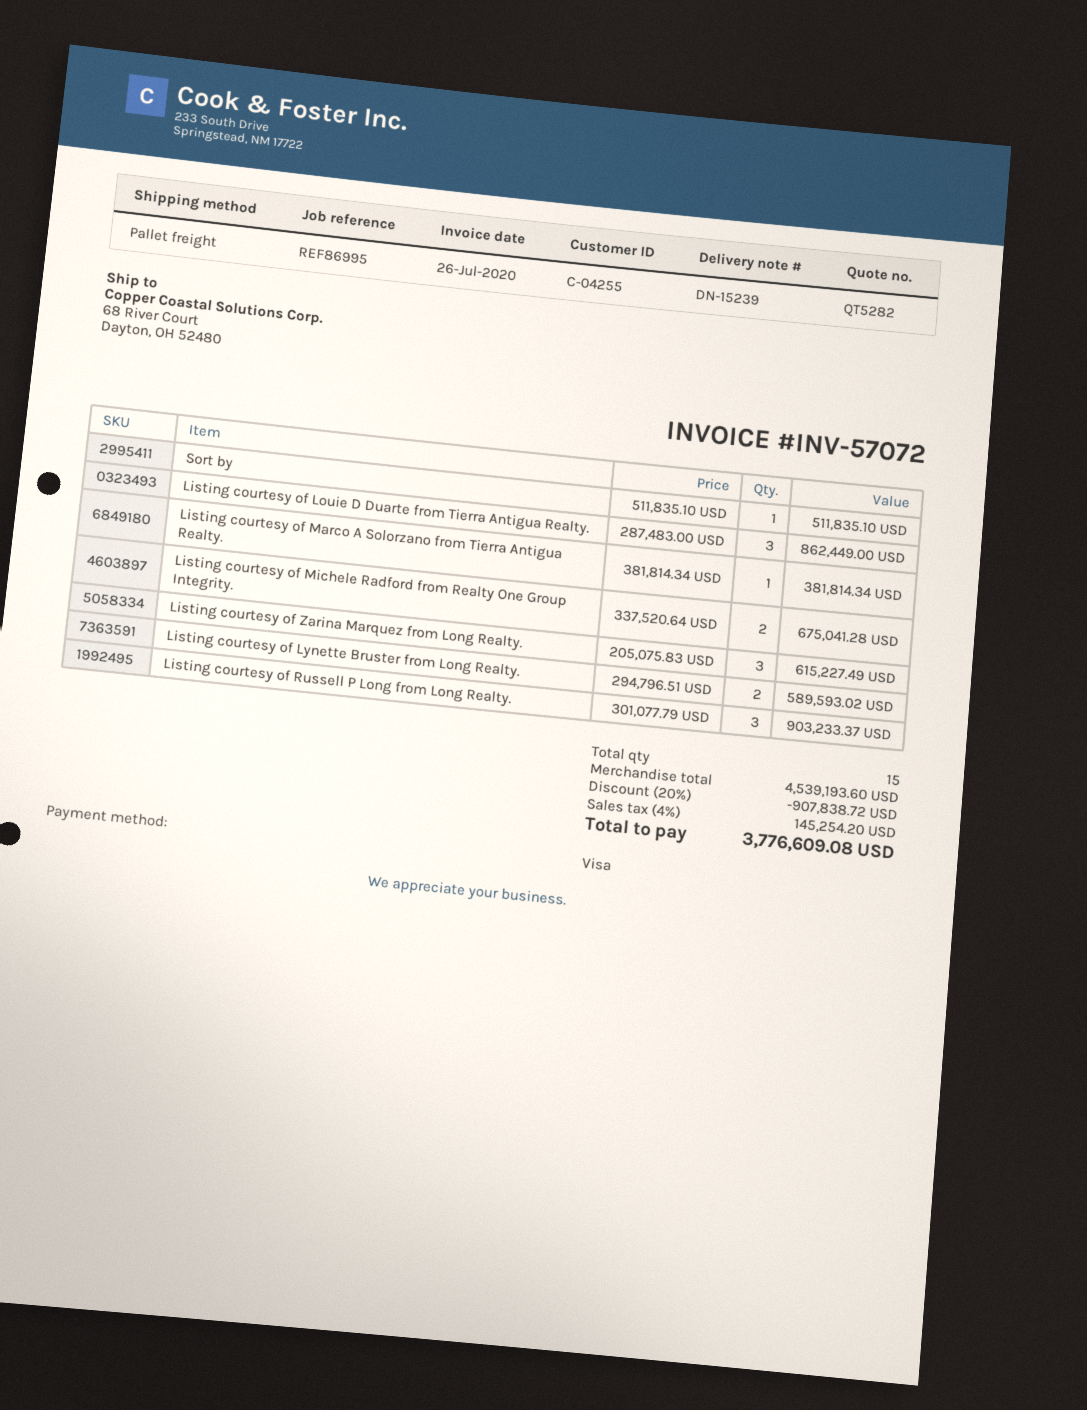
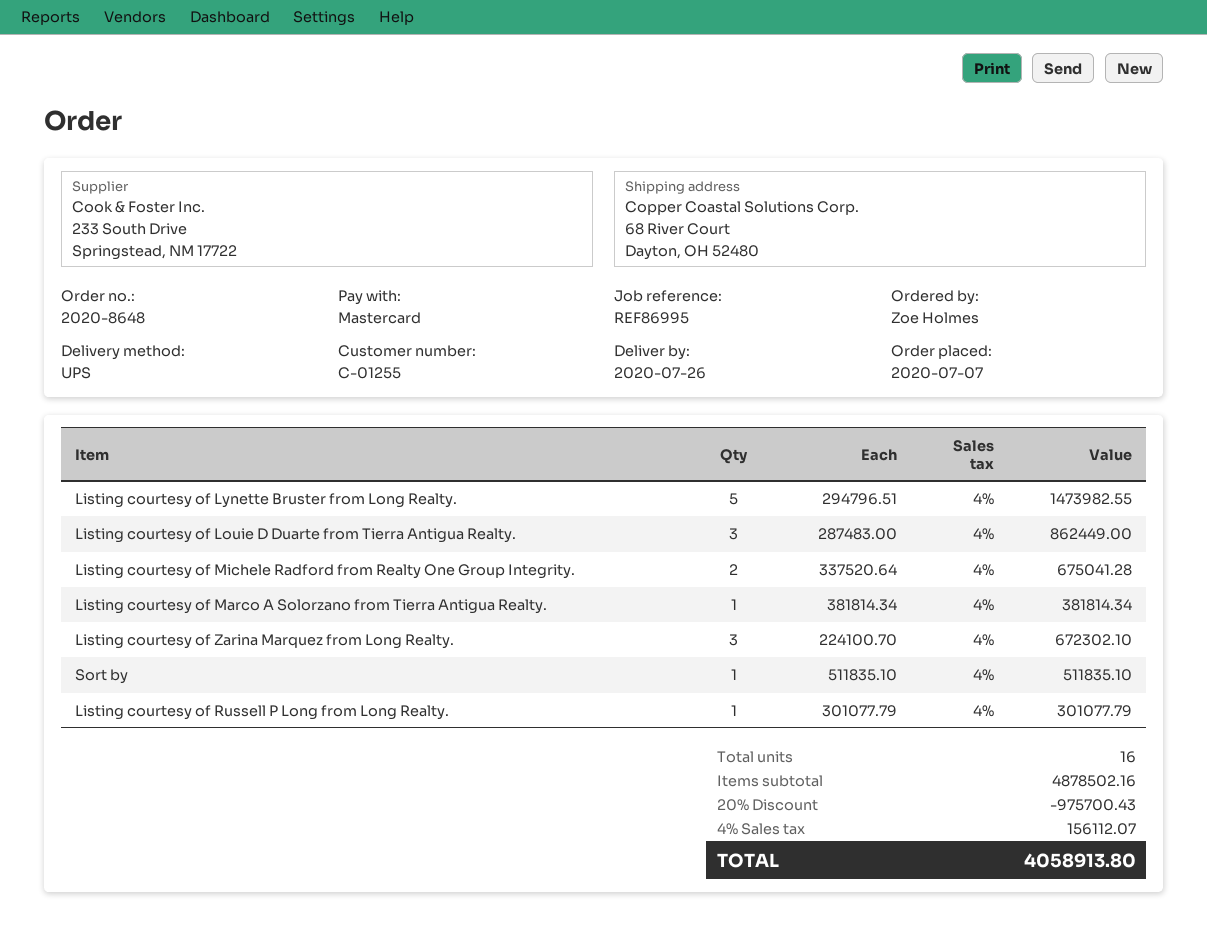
customer number: C-04255 -> C-01255
payment method: Visa -> Mastercard
shipping method: pallet freight -> UPS
Listing courtesy of Zarina Marquez from Long Realty.: 3 x 205075.83 = 615227.49 -> 3 x 224100.70 = 672302.10
Listing courtesy of Lynette Bruster from Long Realty.: 2 x 294796.51 = 589593.02 -> 5 x 294796.51 = 1473982.55
Listing courtesy of Russell P Long from Long Realty.: 3 x 301077.79 = 903233.37 -> 1 x 301077.79 = 301077.79
total quantity: 15 -> 16
subtotal: 4539193.60 -> 4878502.16
discount: 20% = 907838.72 -> 20% = 975700.43
tax: 4% = 145254.20 -> 4% = 156112.07
total: 3776609.08 -> 4058913.80

